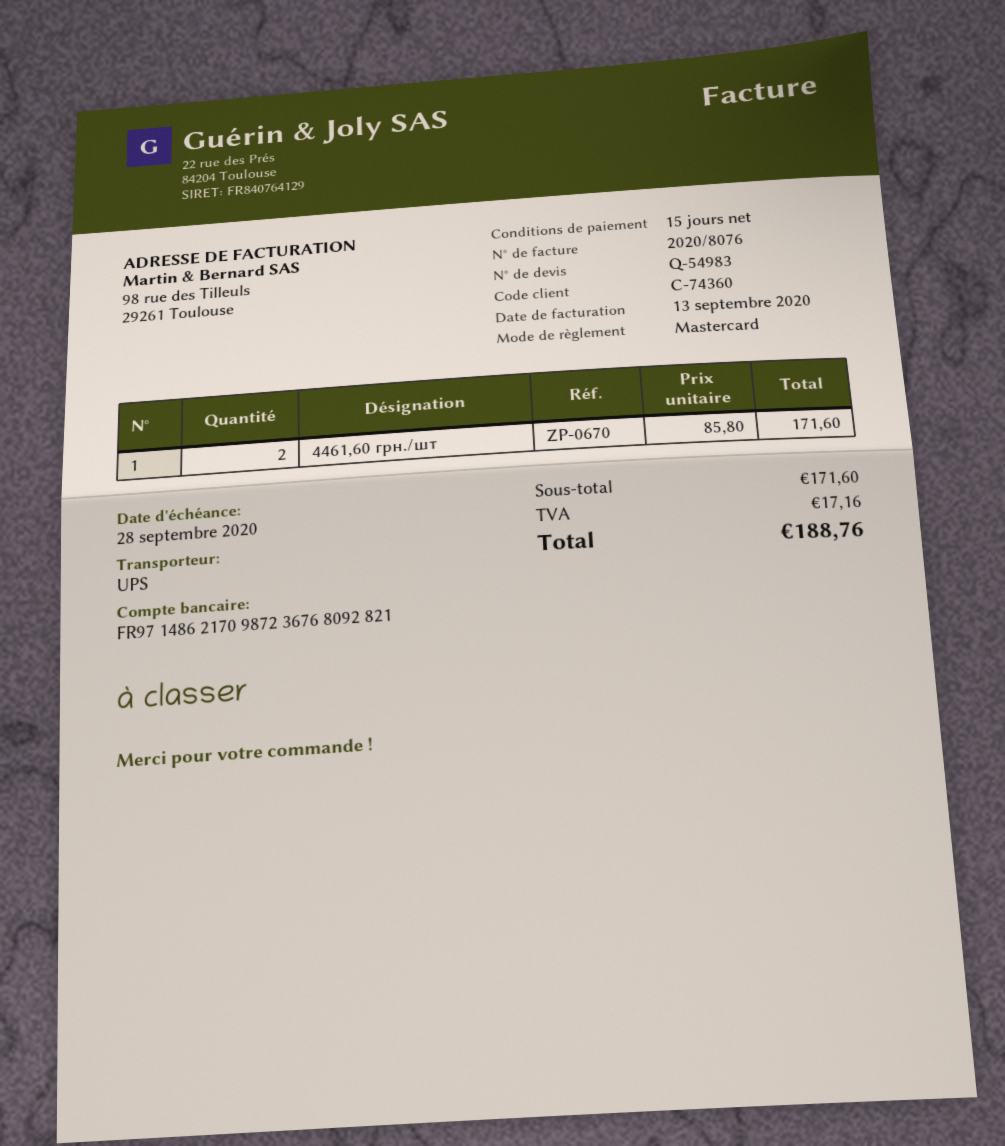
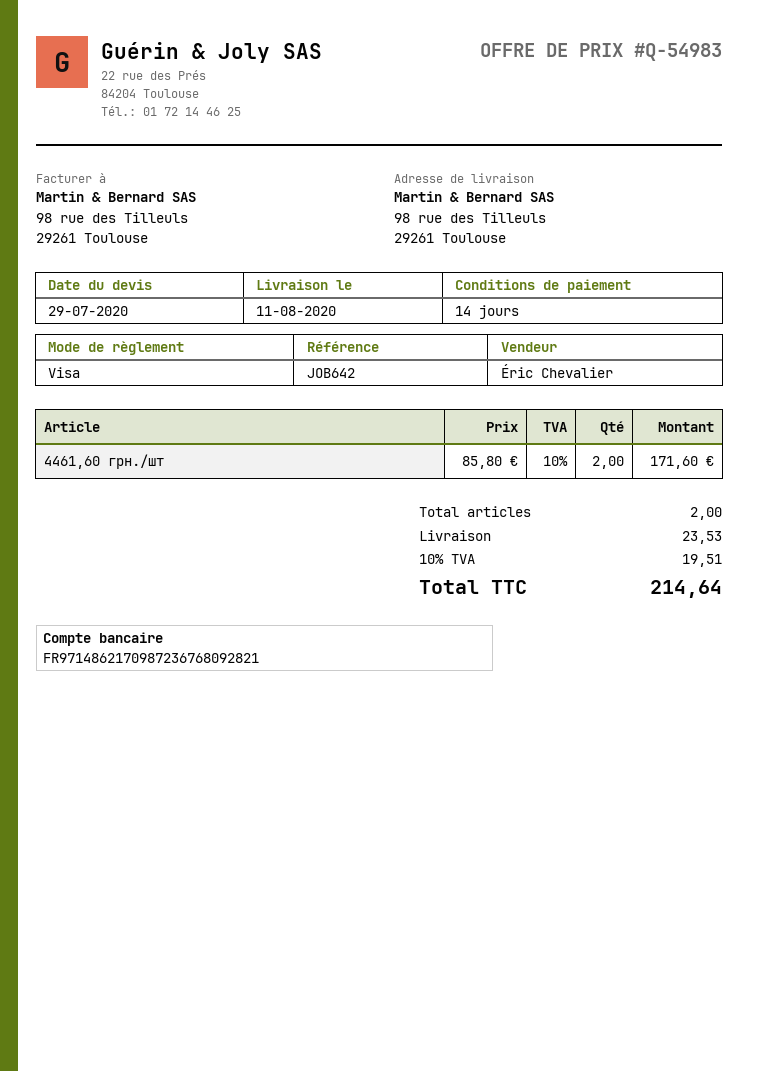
payment terms: 15 days -> 14 days
payment method: Mastercard -> Visa
shipping: none -> 23.53
tax: 17.16 -> 19.51
total: 188.76 -> 214.64

